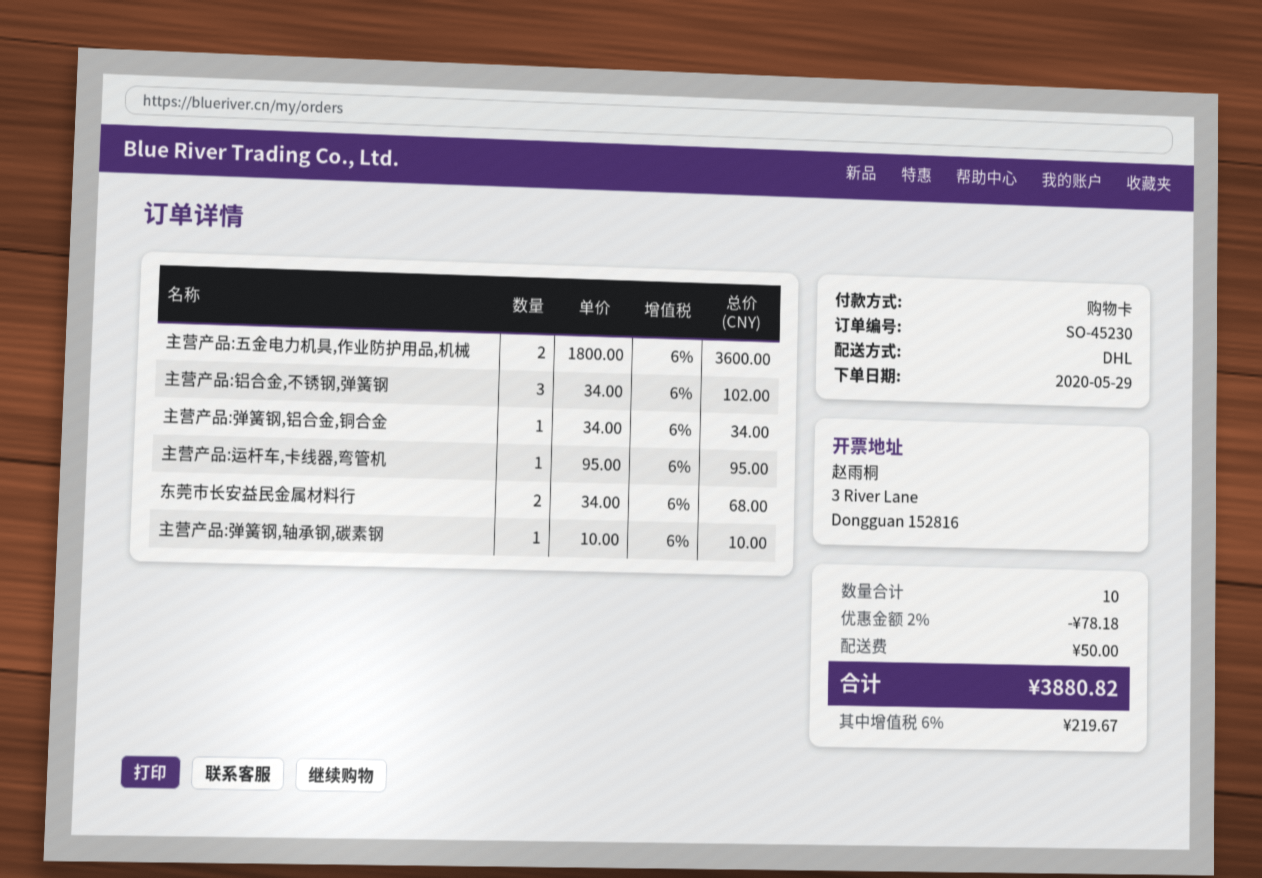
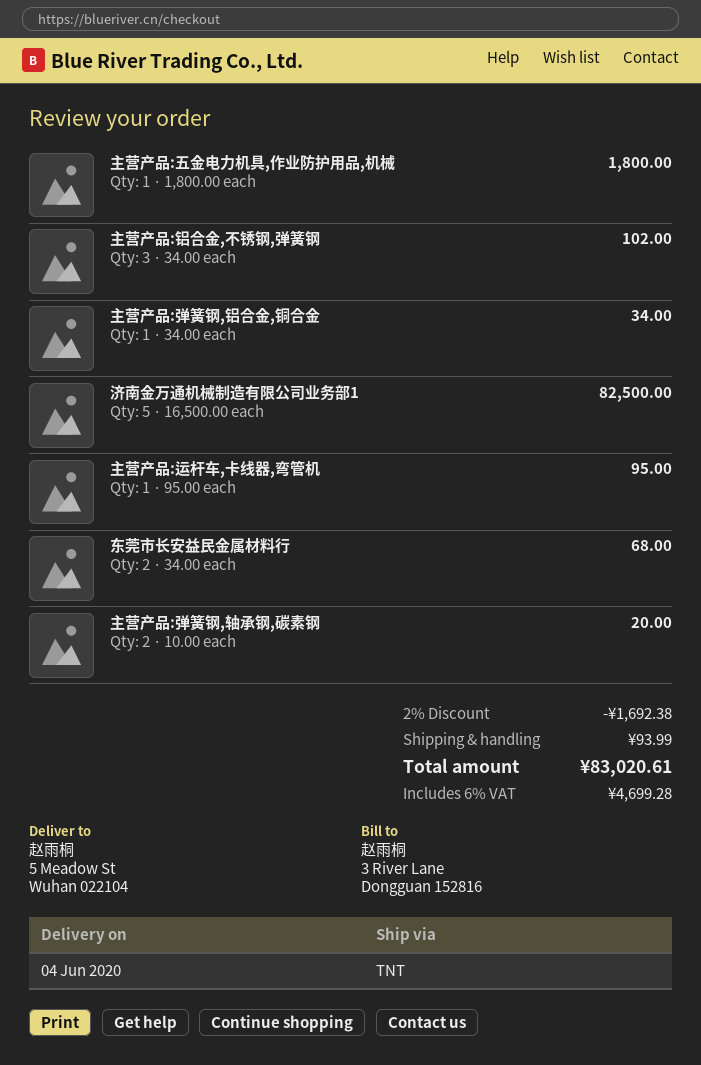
shipping method: DHL -> TNT
主营产品:五金电力机具,作业防护用品,机械: 2 x 1800.00 = 3600.00 -> 1 x 1800.00 = 1800.00
主营产品:弹簧钢,轴承钢,碳素钢: 1 x 10.00 = 10.00 -> 2 x 10.00 = 20.00
济南金万通机械制造有限公司业务部1: none -> 5 x 16500.00 = 82500.00
discount: 2% = 78.18 -> 2% = 1692.38
shipping: 50.00 -> 93.99
tax: 6% = 219.67 -> 6% = 4699.28
total: 3880.82 -> 83020.61

